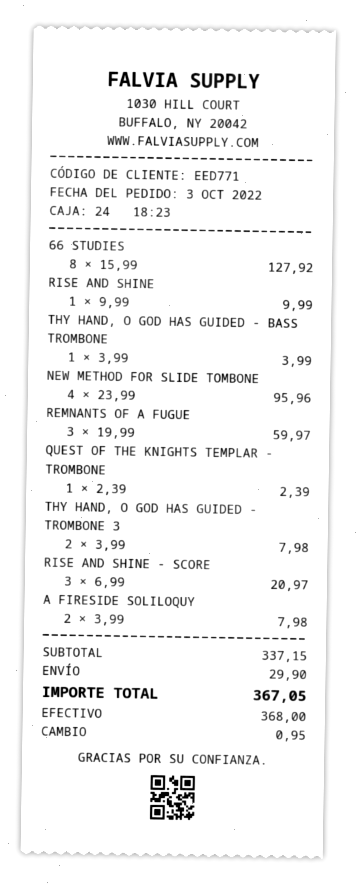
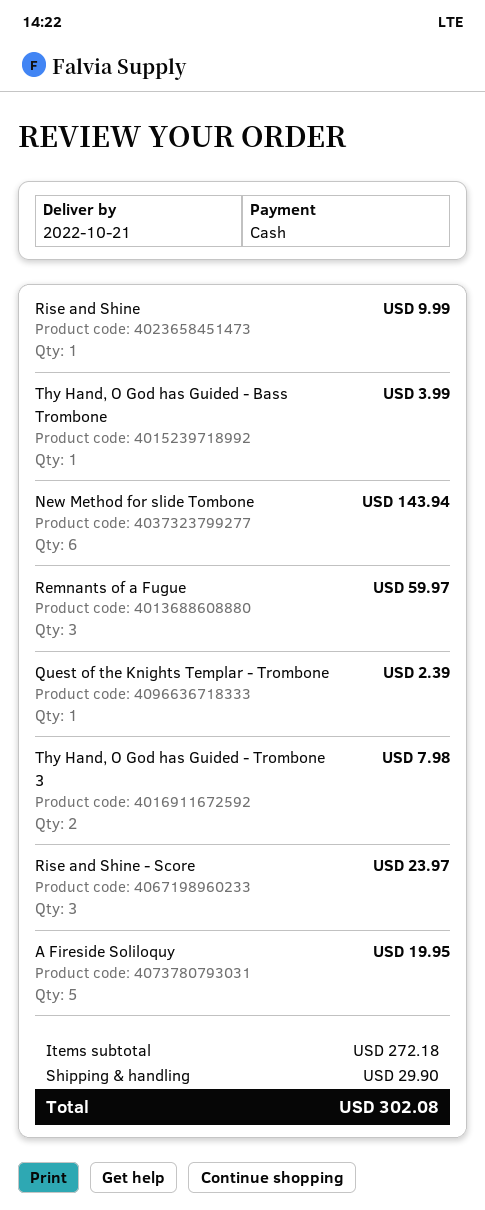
66 STUDIES: 8 for 127.92 -> none
NEW METHOD FOR SLIDE TOMBONE: 4 for 95.96 -> 6 for 143.94
RISE AND SHINE - SCORE: 3 for 20.97 -> 3 for 23.97
A FIRESIDE SOLILOQUY: 2 for 7.98 -> 5 for 19.95
subtotal: 337.15 -> 272.18
total: 367.05 -> 302.08

